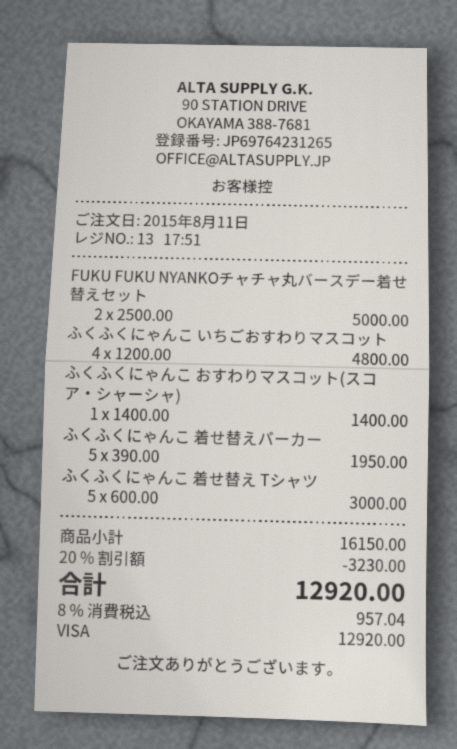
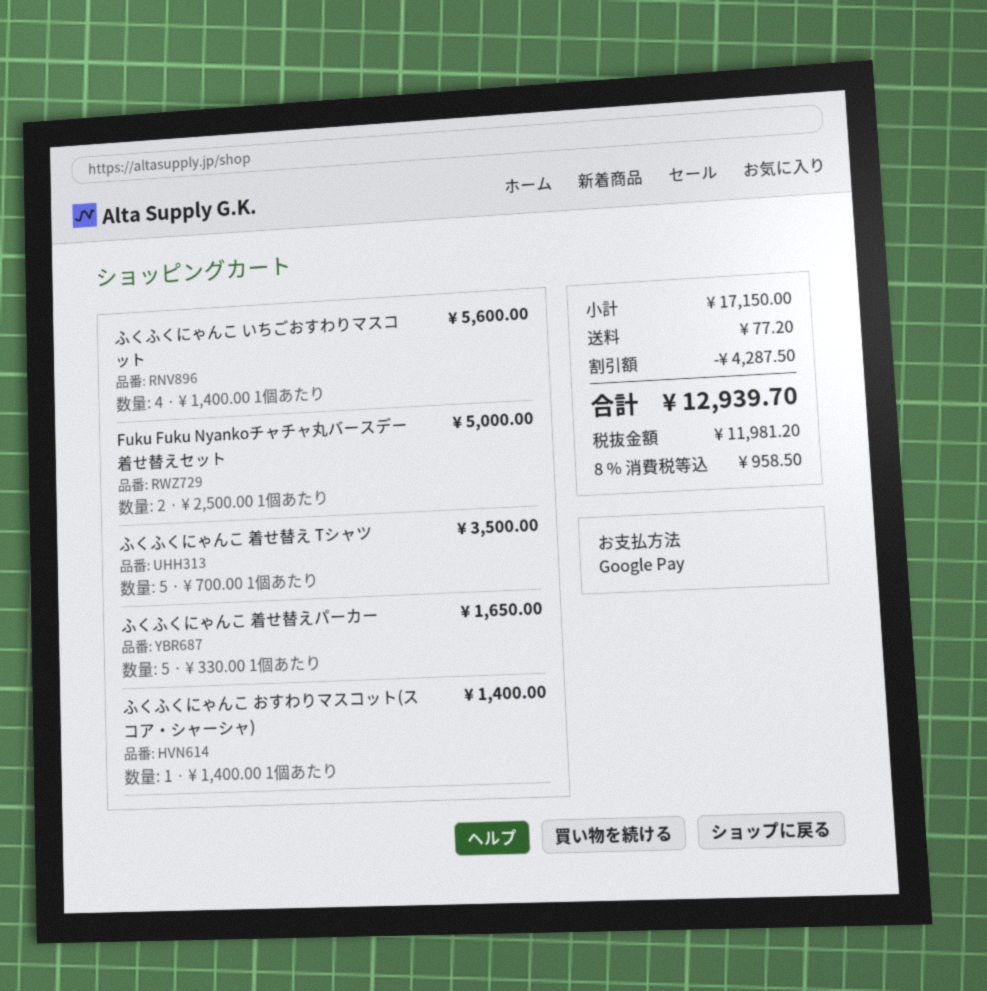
payment method: Visa -> Google Pay
ふくふくにゃんこ いちごおすわりマスコット: 4 x 1200.00 = 4800.00 -> 4 x 1400.00 = 5600.00
ふくふくにゃんこ 着せ替えパーカー: 5 x 390.00 = 1950.00 -> 5 x 330.00 = 1650.00
ふくふくにゃんこ 着せ替え Tシャツ: 5 x 600.00 = 3000.00 -> 5 x 700.00 = 3500.00
subtotal: 16150.00 -> 17150.00
discount: 3230.00 -> 4287.50
shipping: none -> 77.20
tax: 8% = 957.04 -> 8% = 958.50
total: 12920.00 -> 12939.70

